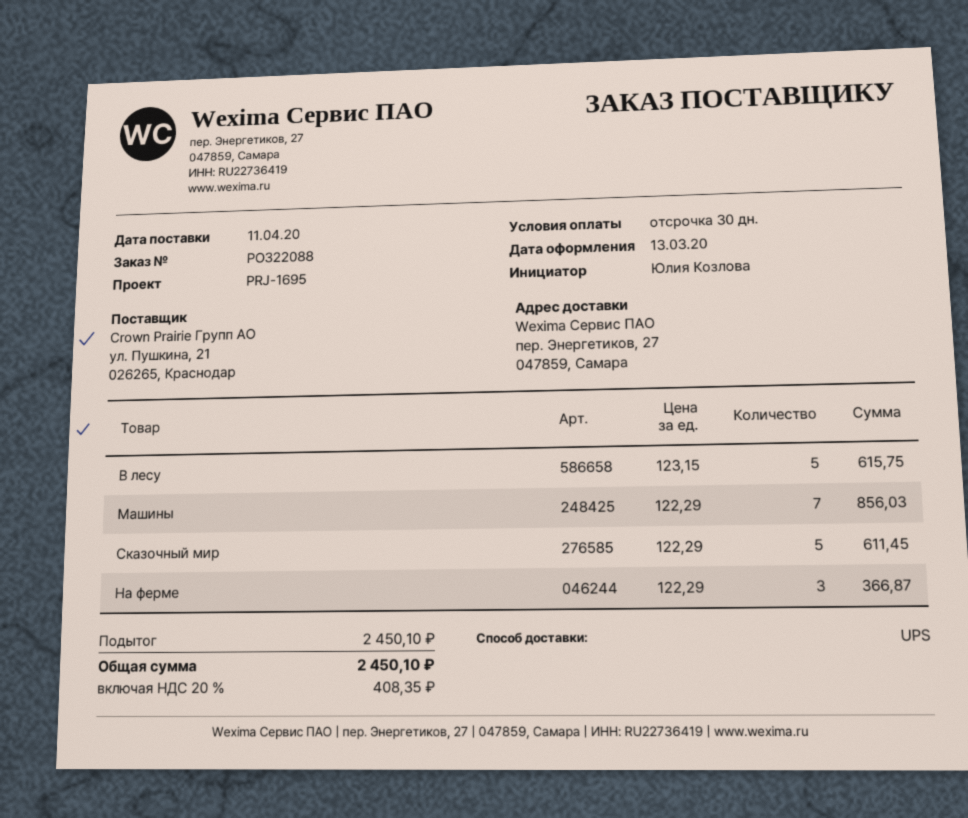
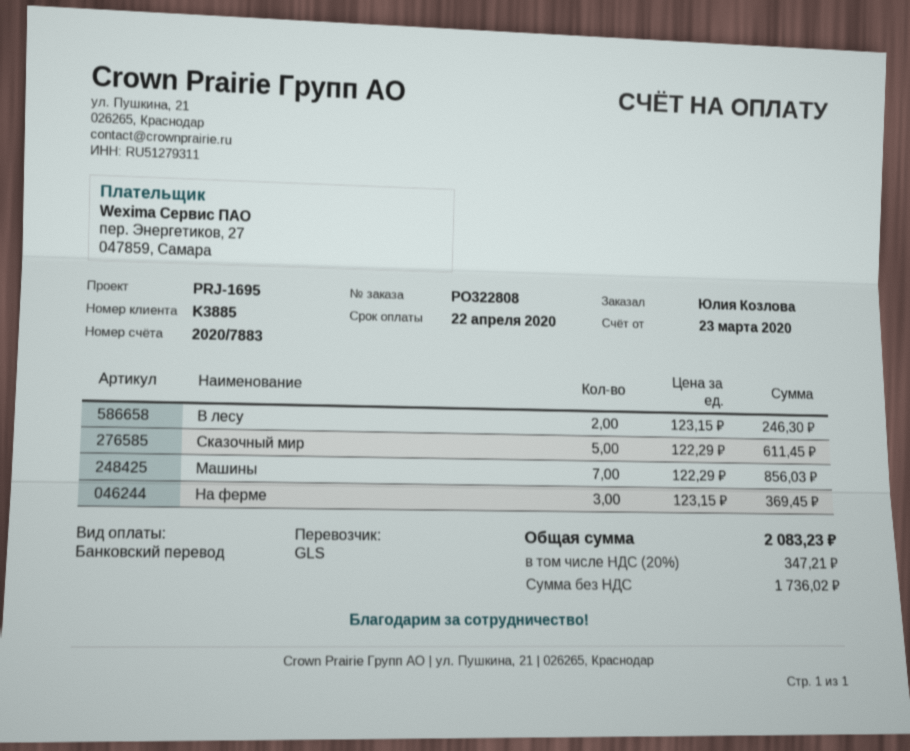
order number: PO322088 -> PO322808
shipping method: UPS -> GLS
В лесу: 5 x 123.15 = 615.75 -> 2 x 123.15 = 246.30
На ферме: 3 x 122.29 = 366.87 -> 3 x 123.15 = 369.45
tax: 20% = 408.35 -> 20% = 347.21
total: 2450.10 -> 2083.23

